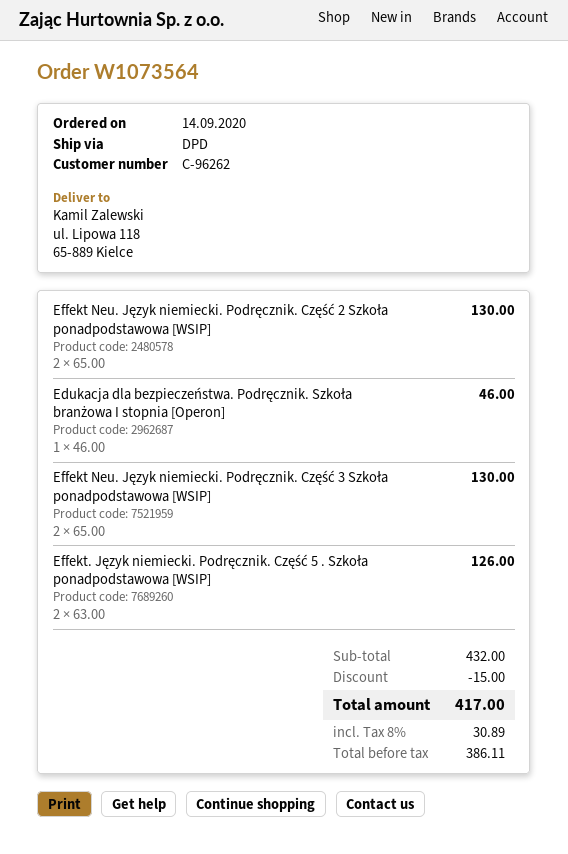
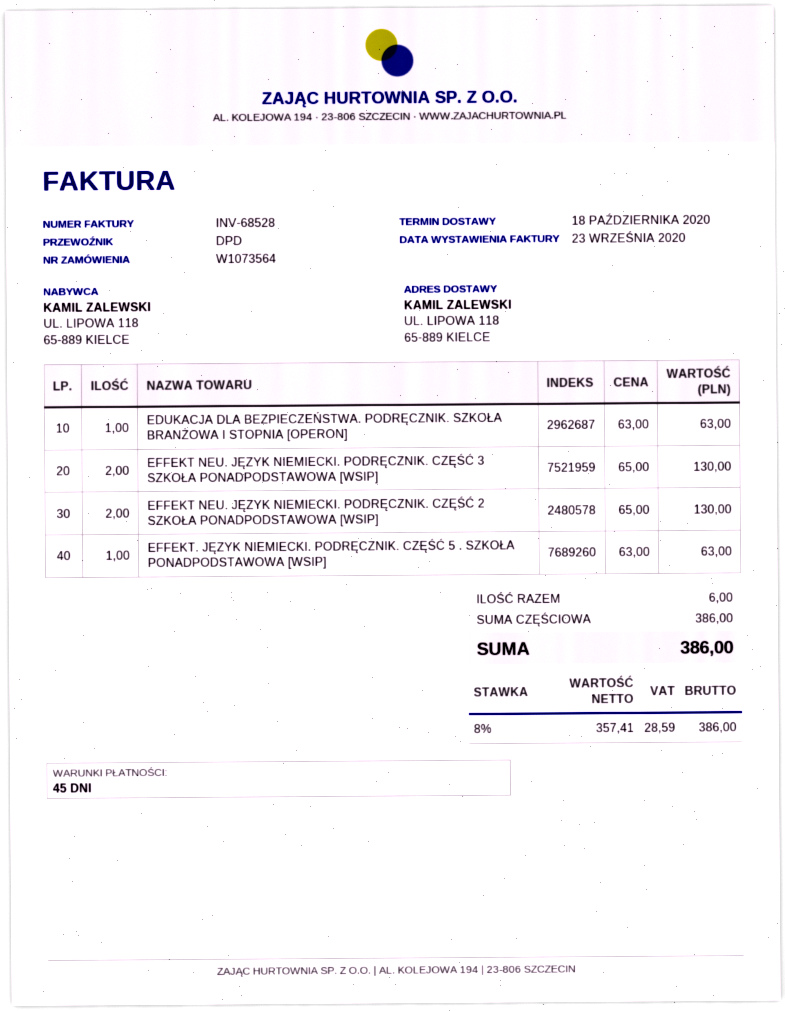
Edukacja dla bezpieczeństwa. Podręcznik. Szkoła branżowa I stopnia [Operon]: 1 x 46.00 = 46.00 -> 1 x 63.00 = 63.00
Effekt. Język niemiecki. Podręcznik. Część 5 . Szkoła ponadpodstawowa [WSIP]: 2 x 63.00 = 126.00 -> 1 x 63.00 = 63.00
subtotal: 432.00 -> 386.00
discount: 15.00 -> none
net: 386.11 -> 357.41
tax: 8% = 30.89 -> 8% = 28.59
total: 417.00 -> 386.00

